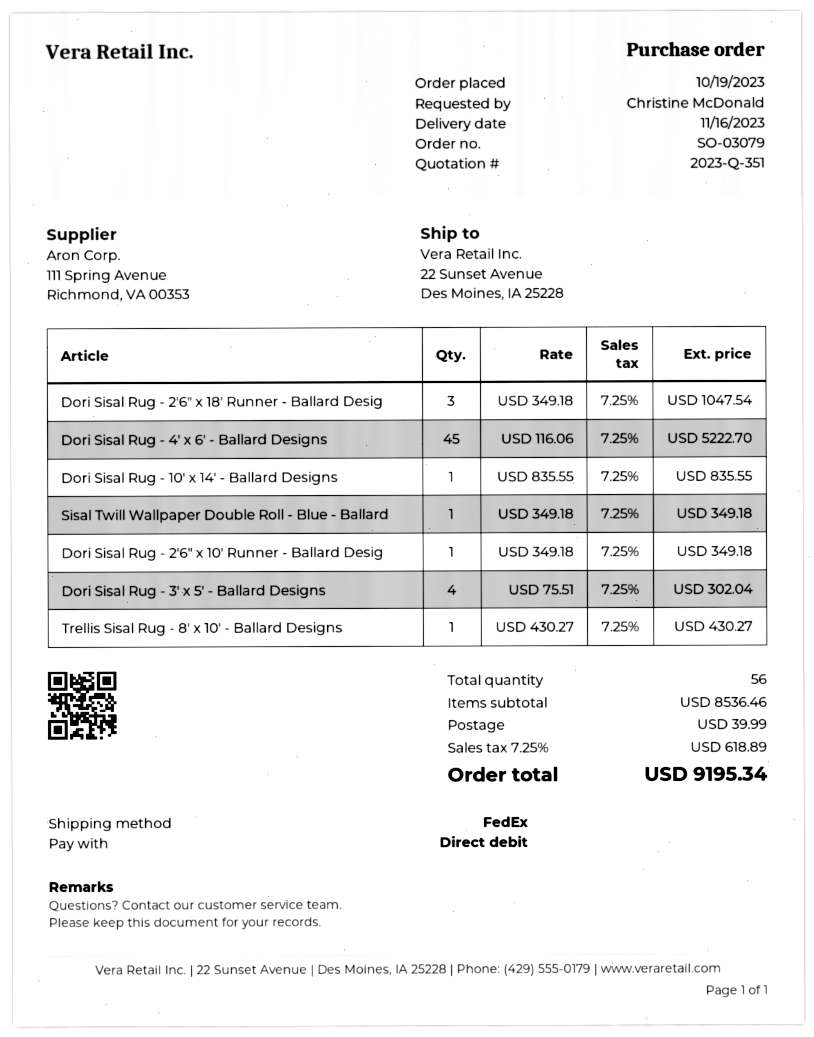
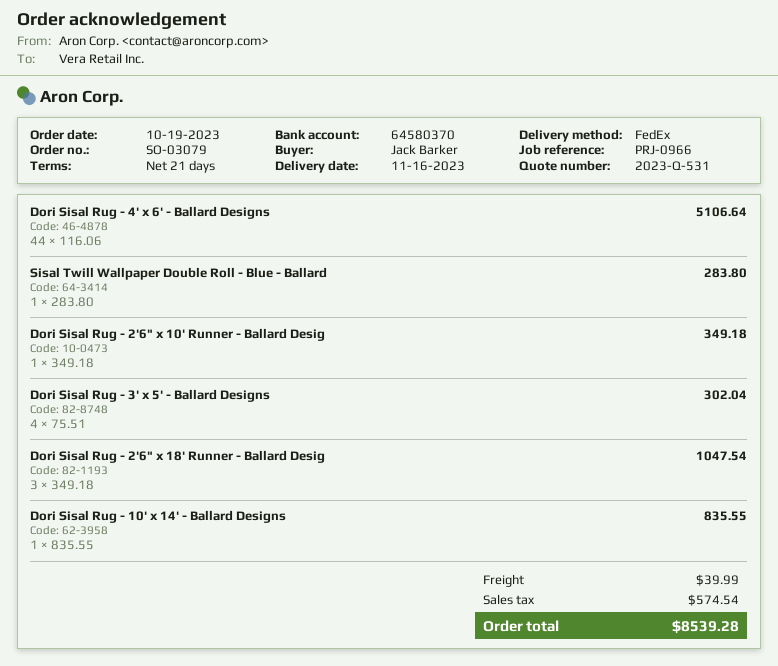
quote number: 2023-Q-351 -> 2023-Q-531
ordered by: Christine McDonald -> Jack Barker
Dori Sisal Rug - 4' x 6' - Ballard Designs: 45 x 116.06 = 5222.70 -> 44 x 116.06 = 5106.64
Sisal Twill Wallpaper Double Roll - Blue - Ballard: 1 x 349.18 = 349.18 -> 1 x 283.80 = 283.80
Trellis Sisal Rug - 8' x 10' - Ballard Designs: 1 x 430.27 = 430.27 -> none
tax: 618.89 -> 574.54
total: 9195.34 -> 8539.28

